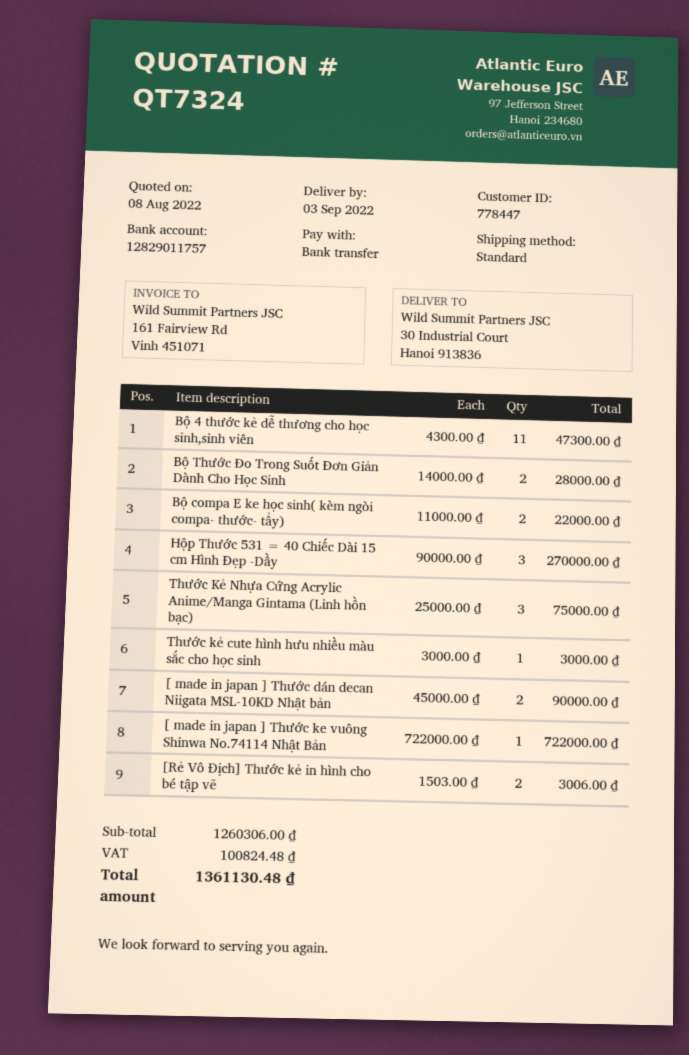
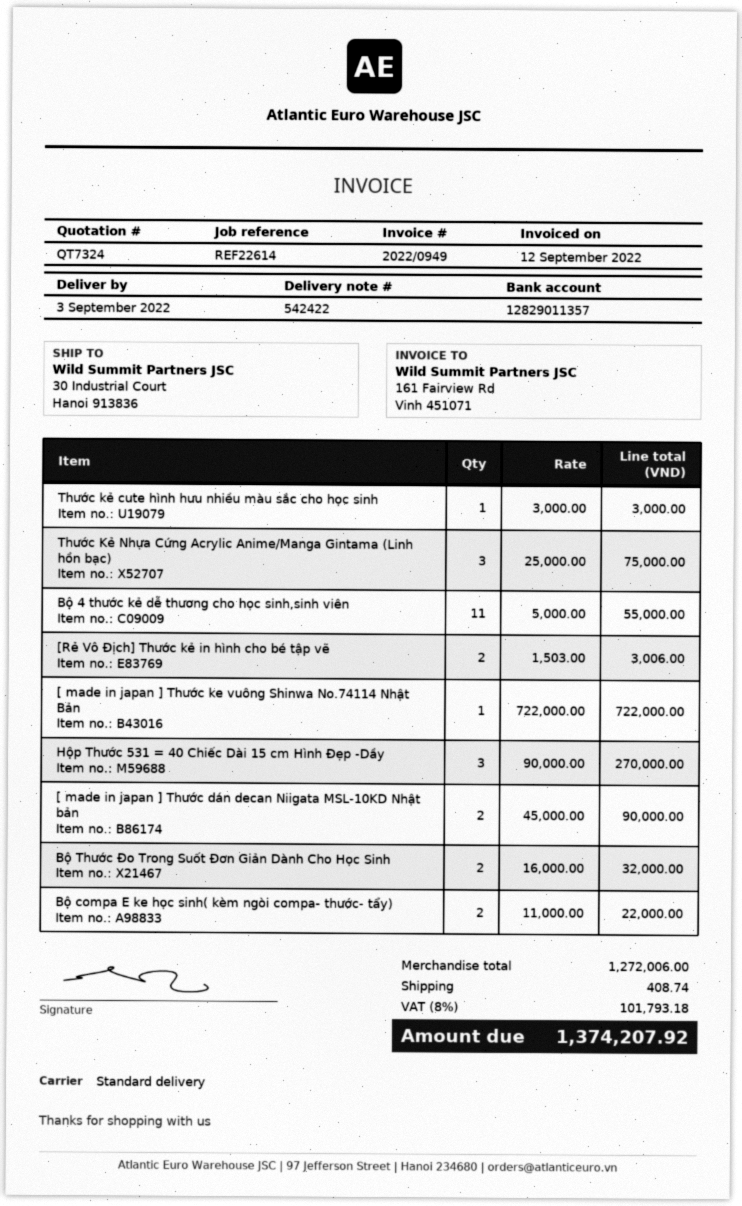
bank account: 12829011757 -> 12829011357
Bộ 4 thước kẻ dễ thương cho học sinh,sinh viên: 11 x 4300.00 = 47300.00 -> 11 x 5000.00 = 55000.00
Bộ Thước Đo Trong Suốt Đơn Giản Dành Cho Học Sinh: 2 x 14000.00 = 28000.00 -> 2 x 16000.00 = 32000.00
subtotal: 1260306.00 -> 1272006.00
shipping: none -> 408.74
tax: 100824.48 -> 101793.18
total: 1361130.48 -> 1374207.92

